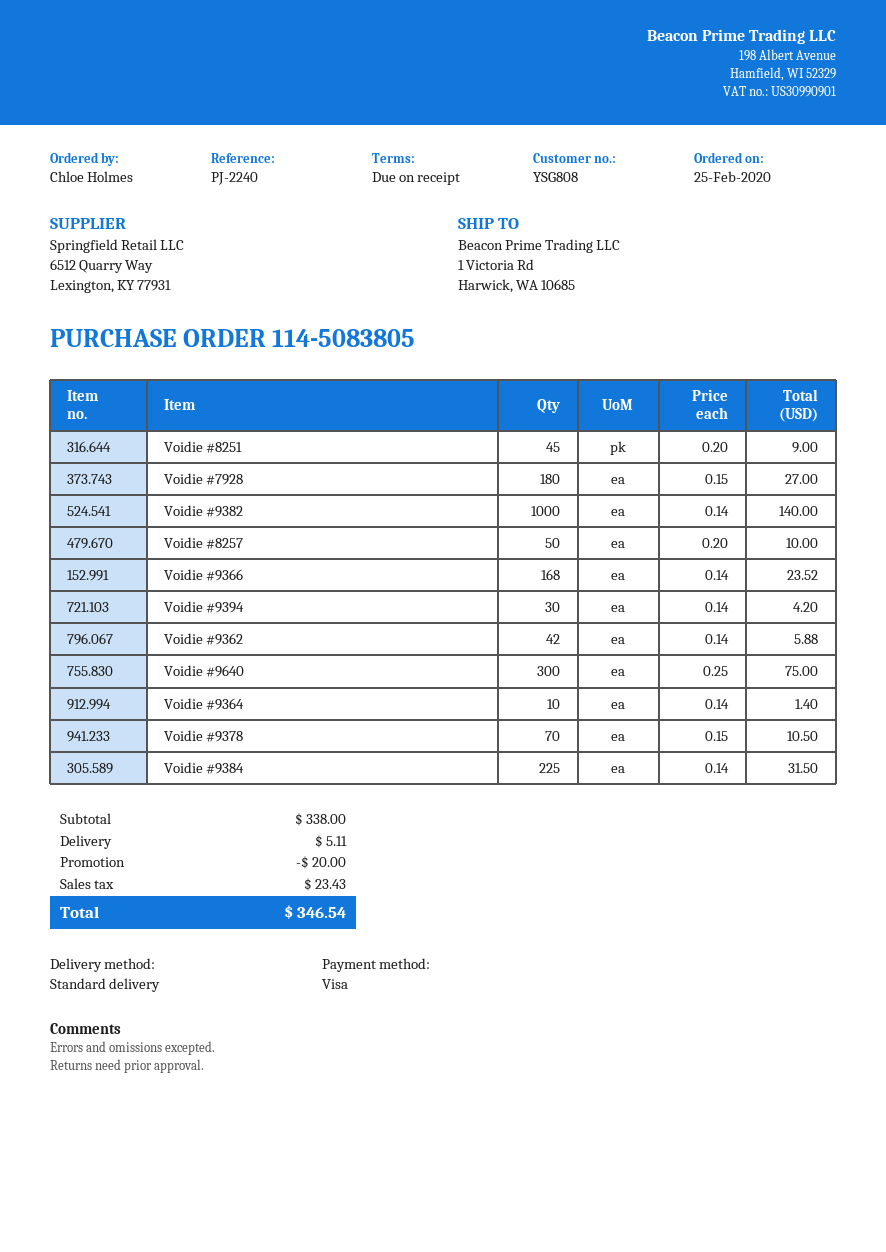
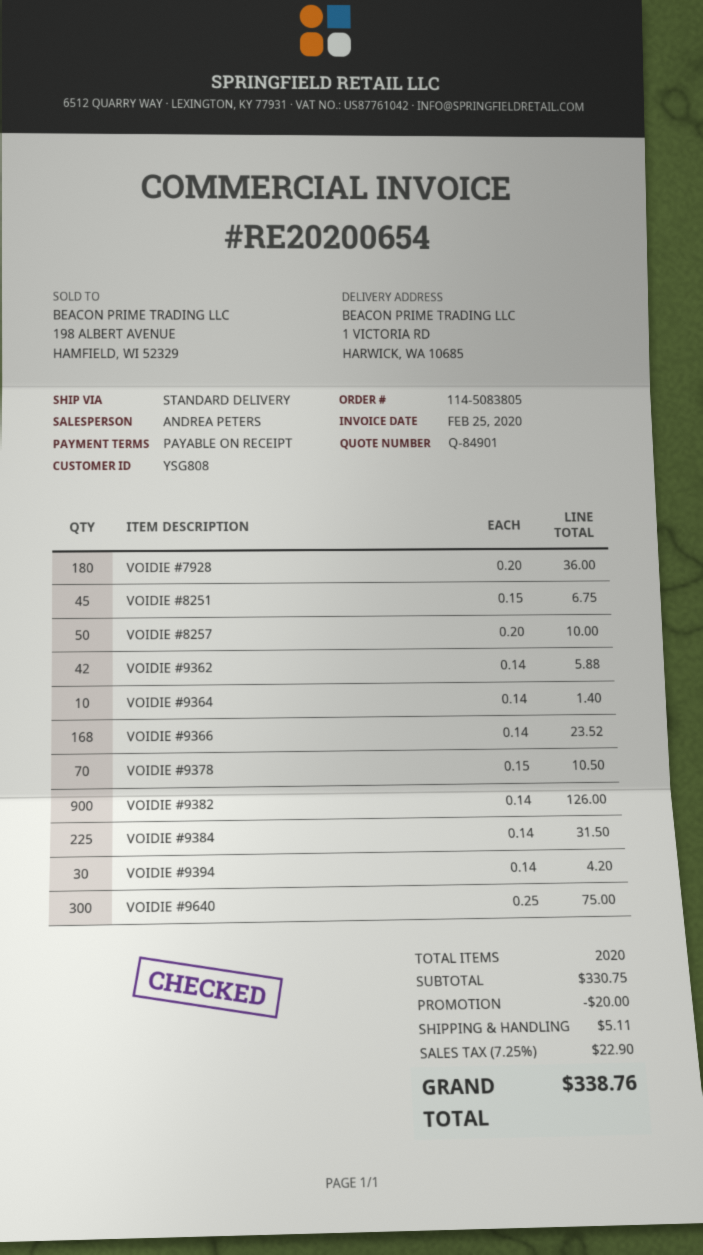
Voidie #8251: 45 x 0.20 = 9.00 -> 45 x 0.15 = 6.75
Voidie #7928: 180 x 0.15 = 27.00 -> 180 x 0.20 = 36.00
Voidie #9382: 1000 x 0.14 = 140.00 -> 900 x 0.14 = 126.00
subtotal: 338.00 -> 330.75
tax: 23.43 -> 22.90
total: 346.54 -> 338.76

